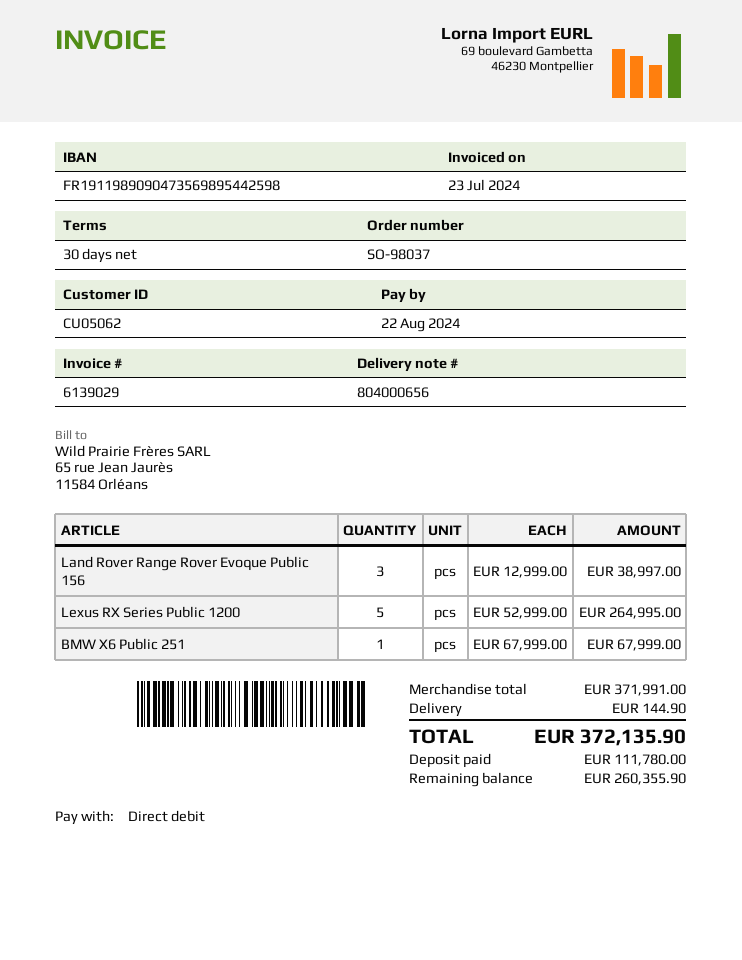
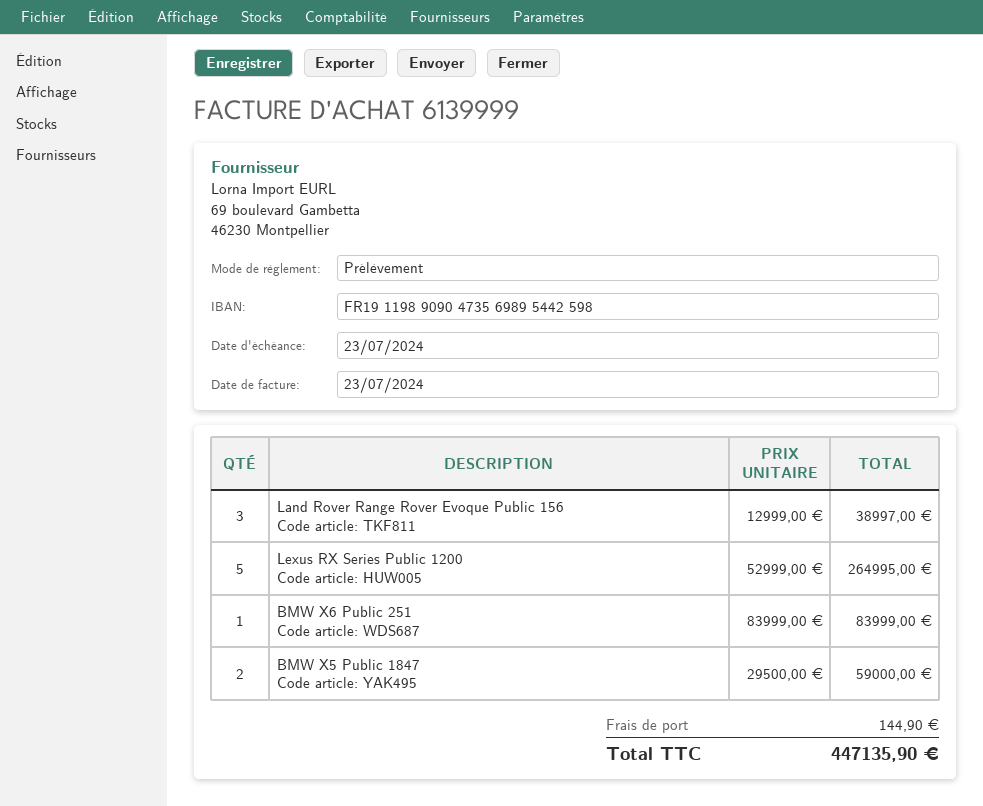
invoice number: 6139029 -> 6139999
due date: 2024-08-22 -> 2024-07-23
BMW X6 Public 251: 1 x 67999.00 = 67999.00 -> 1 x 83999.00 = 83999.00
BMW X5 Public 1847: none -> 2 x 29500.00 = 59000.00
total: 372135.90 -> 447135.90

